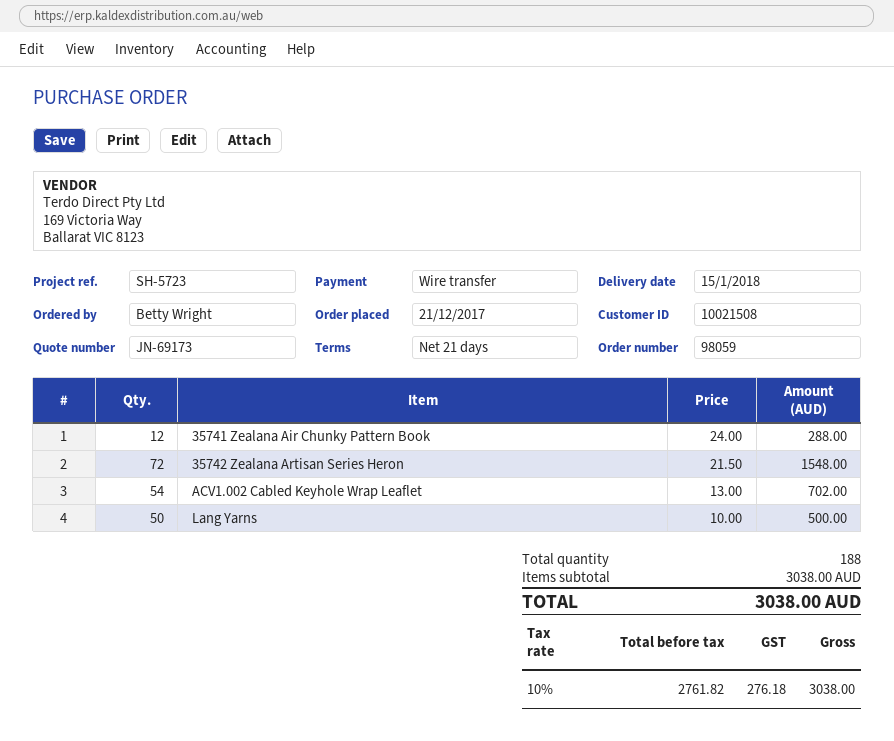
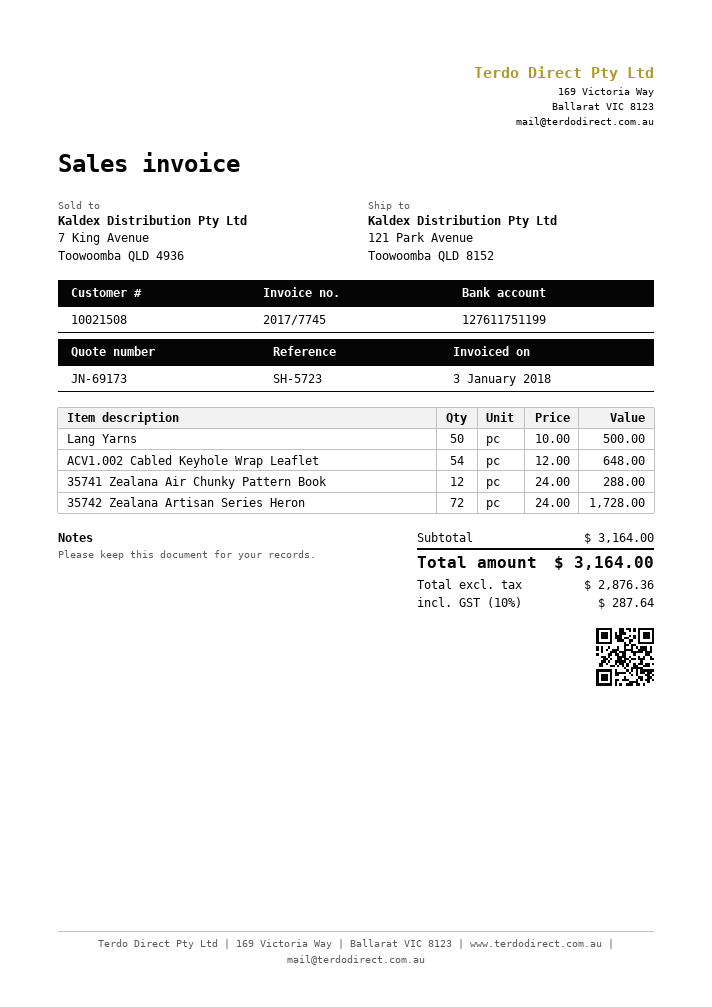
35742 Zealana Artisan Series Heron: 72 x 21.50 = 1548.00 -> 72 x 24.00 = 1728.00
ACV1.002 Cabled Keyhole Wrap Leaflet: 54 x 13.00 = 702.00 -> 54 x 12.00 = 648.00
subtotal: 3038.00 -> 3164.00
net: 2761.82 -> 2876.36
tax: 10% = 276.18 -> 10% = 287.64
total: 3038.00 -> 3164.00

